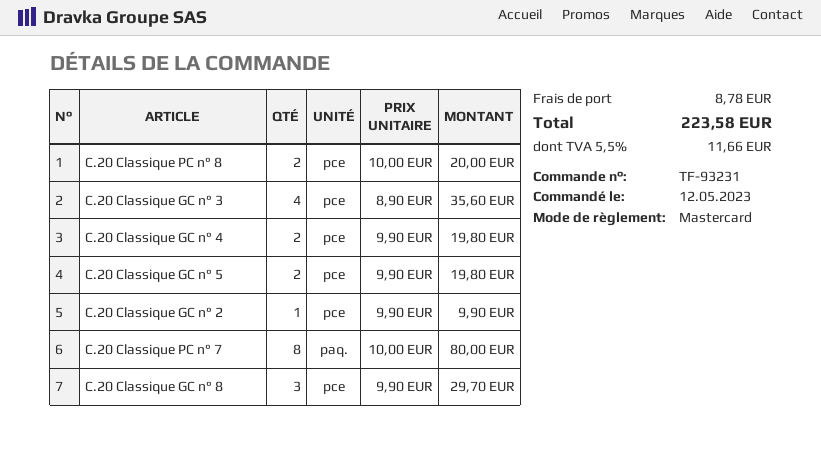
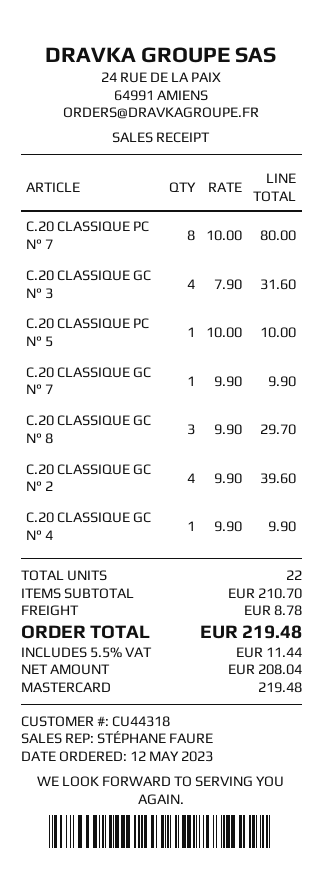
C.20 Classique PC n° 8: 2 x 10.00 = 20.00 -> none
C.20 Classique GC n° 3: 4 x 8.90 = 35.60 -> 4 x 7.90 = 31.60
C.20 Classique GC n° 4: 2 x 9.90 = 19.80 -> 1 x 9.90 = 9.90
C.20 Classique GC n° 5: 2 x 9.90 = 19.80 -> none
C.20 Classique GC n° 2: 1 x 9.90 = 9.90 -> 4 x 9.90 = 39.60
C.20 CLASSIQUE PC N° 5: none -> 1 x 10.00 = 10.00
C.20 CLASSIQUE GC N° 7: none -> 1 x 9.90 = 9.90
tax: 5.5% = 11.66 -> 5.5% = 11.44
total: 223.58 -> 219.48

